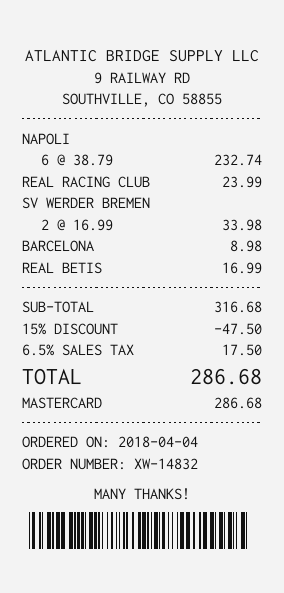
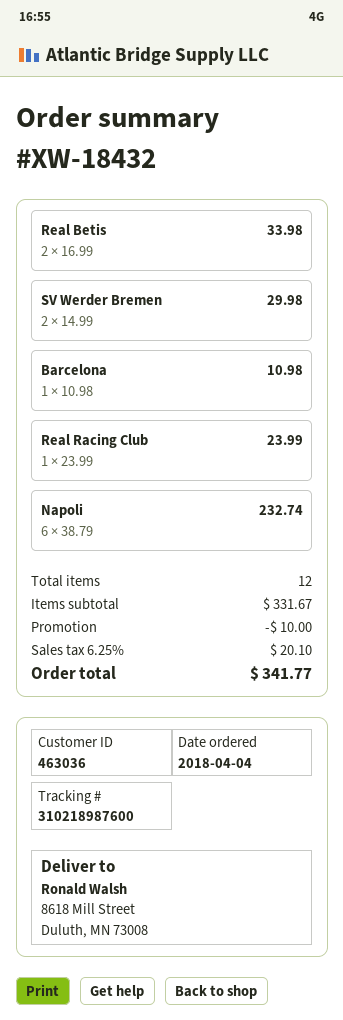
order number: XW-14832 -> XW-18432
SV WERDER BREMEN: 2 x 16.99 = 33.98 -> 2 x 14.99 = 29.98
BARCELONA: 1 x 8.98 = 8.98 -> 1 x 10.98 = 10.98
REAL BETIS: 1 x 16.99 = 16.99 -> 2 x 16.99 = 33.98
subtotal: 316.68 -> 331.67
discount: 47.50 -> 10.00
tax: 6.5% = 17.50 -> 6.25% = 20.10
total: 286.68 -> 341.77

